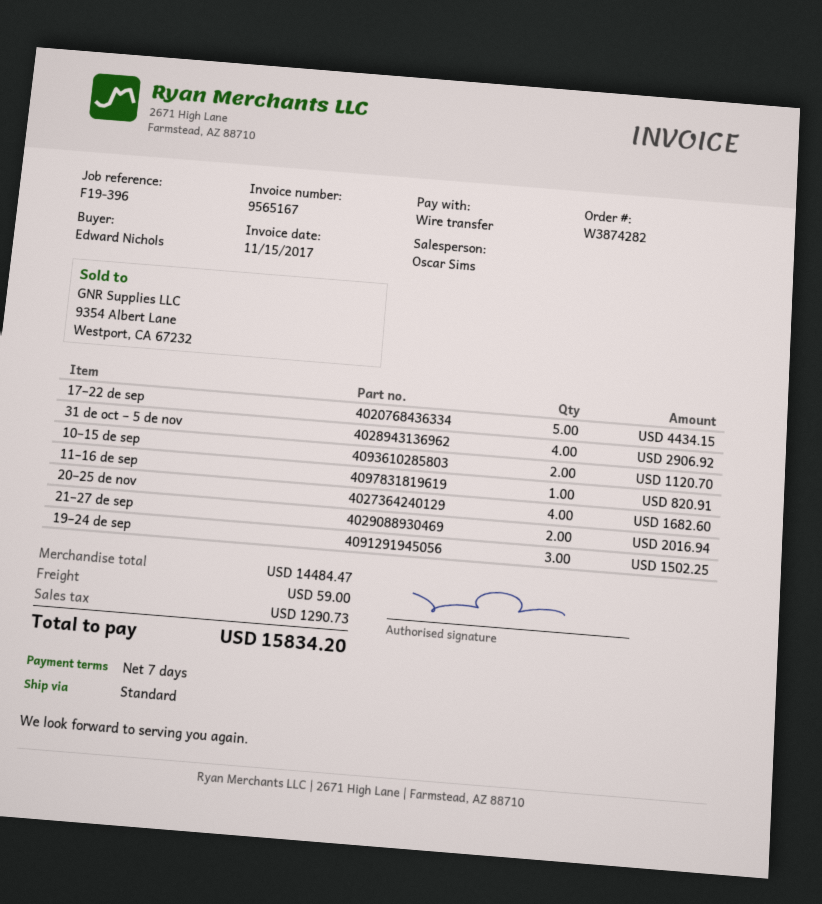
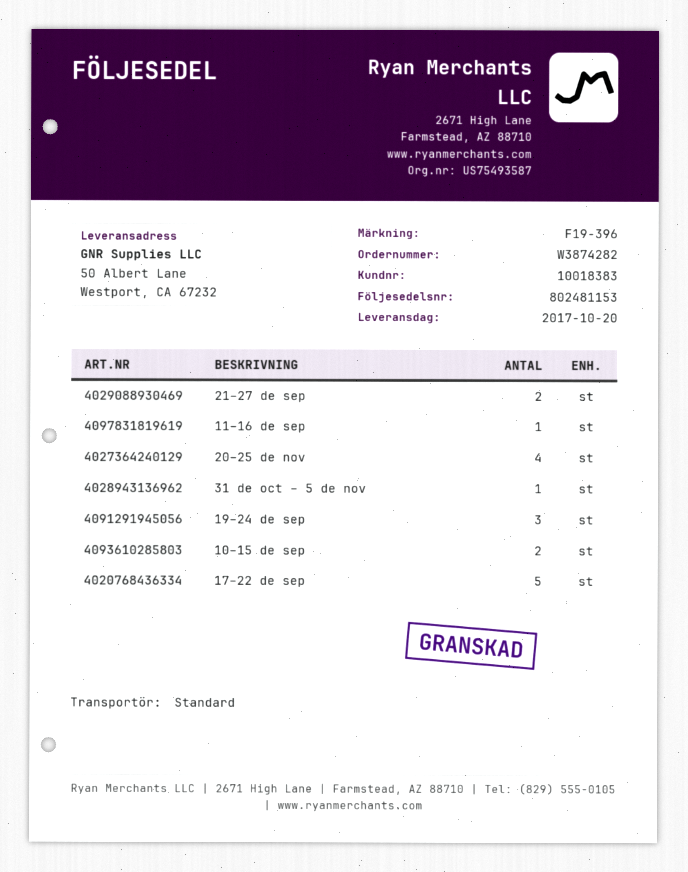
31 de oct – 5 de nov: 4 -> 1

